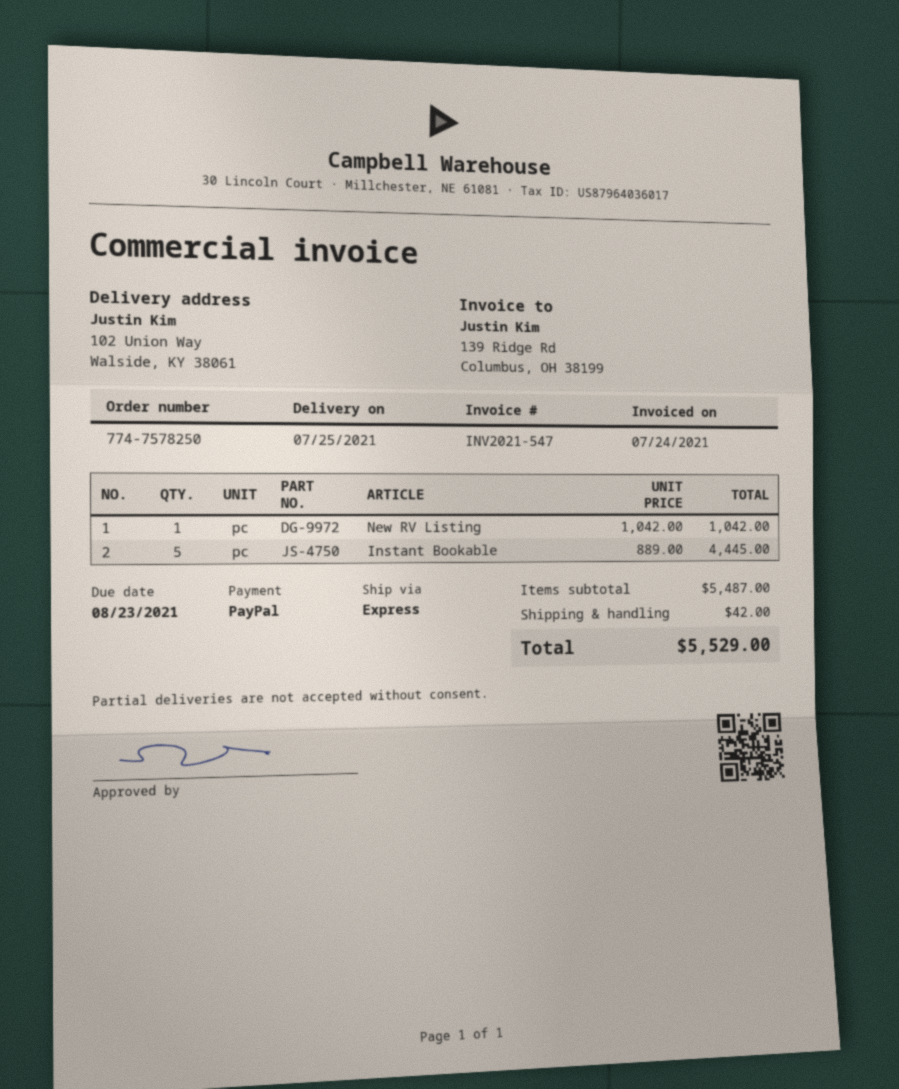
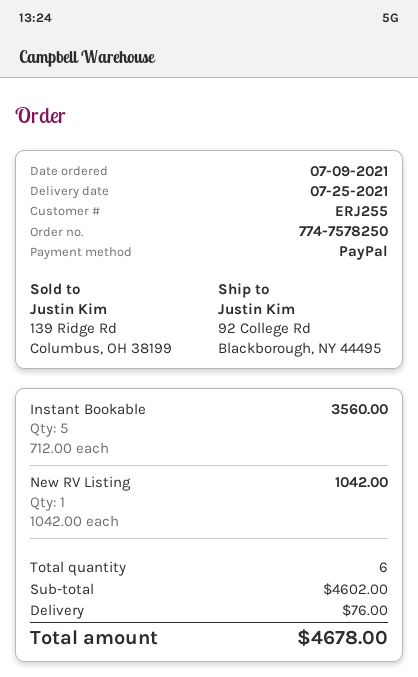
ship to: 102 Union Way, Walside, KY 38061 -> 92 College Rd, Blackborough, NY 44495
Instant Bookable: 5 x 889.00 = 4445.00 -> 5 x 712.00 = 3560.00
subtotal: 5487.00 -> 4602.00
shipping: 42.00 -> 76.00
total: 5529.00 -> 4678.00

